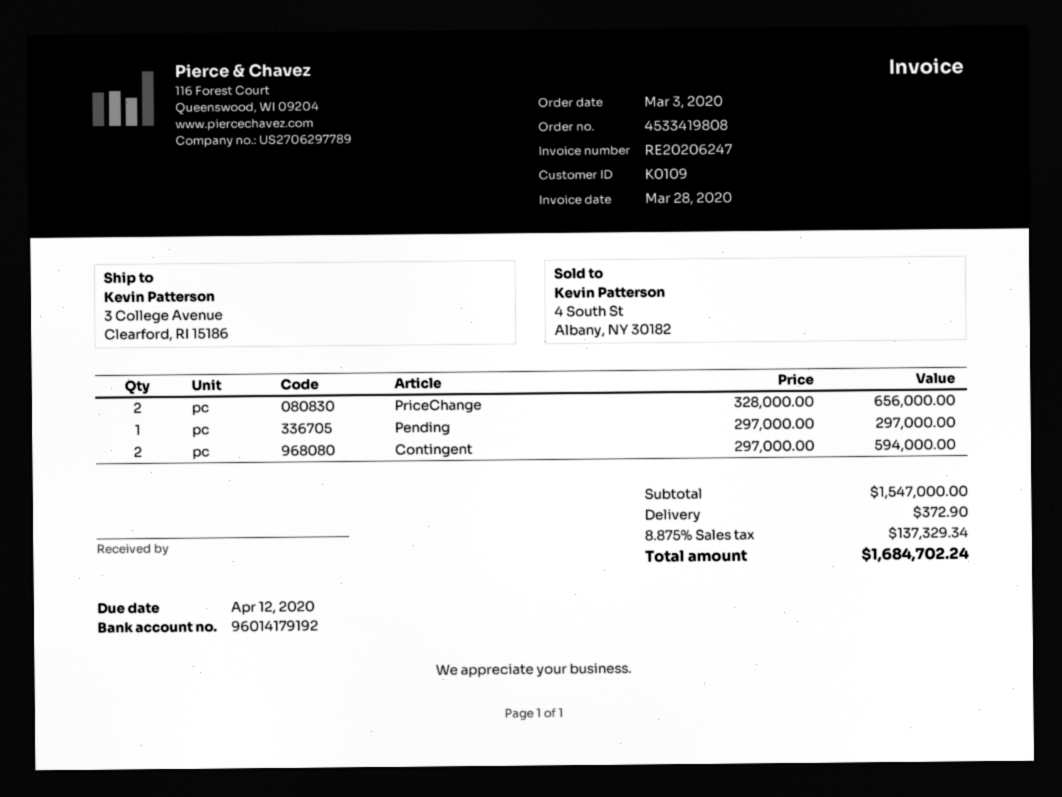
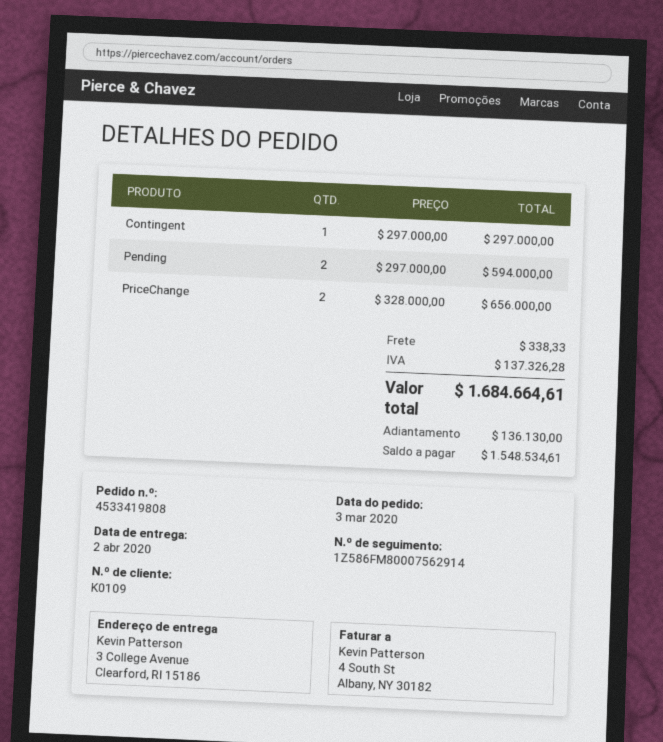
Pending: 1 x 297000.00 = 297000.00 -> 2 x 297000.00 = 594000.00
Contingent: 2 x 297000.00 = 594000.00 -> 1 x 297000.00 = 297000.00
shipping: 372.90 -> 338.33
tax: 137329.34 -> 137326.28
total: 1684702.24 -> 1684664.61

